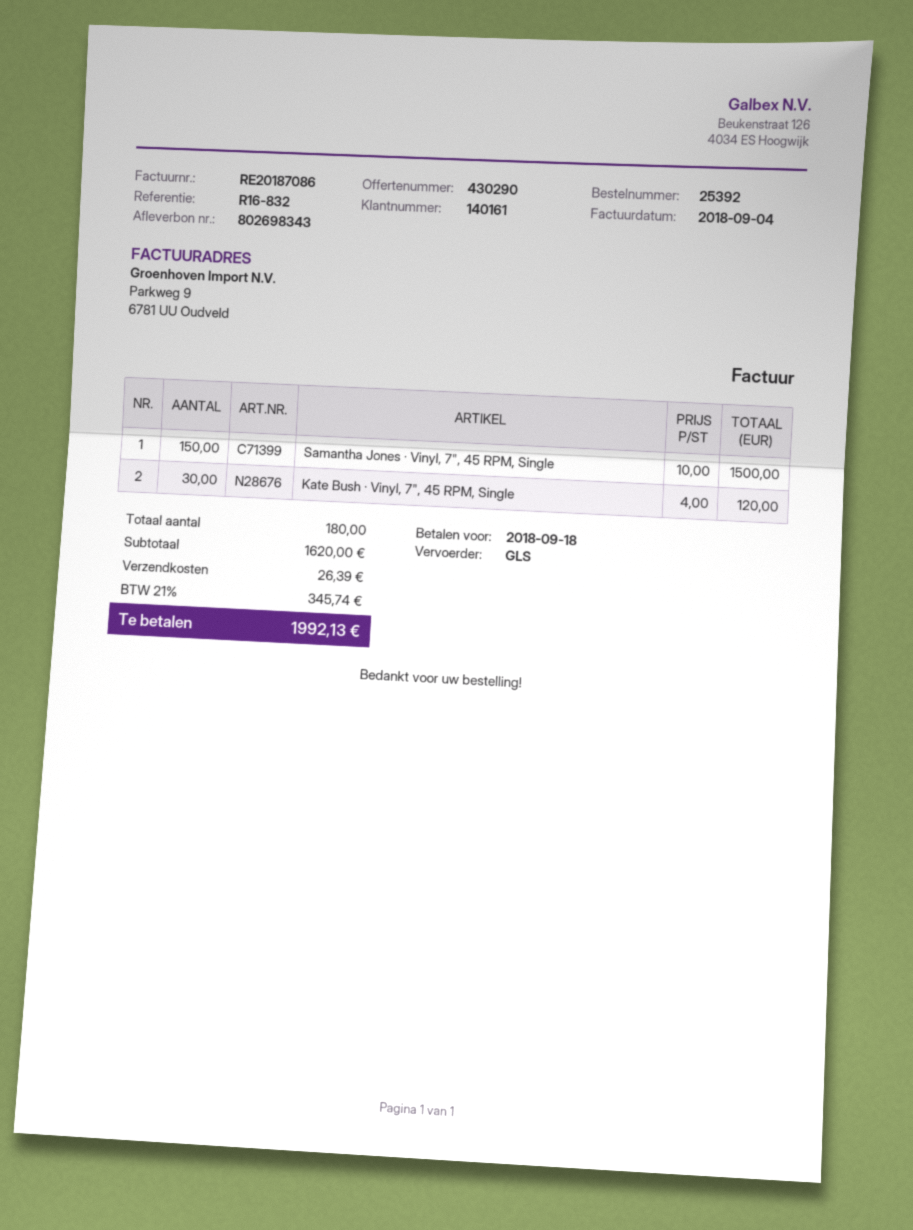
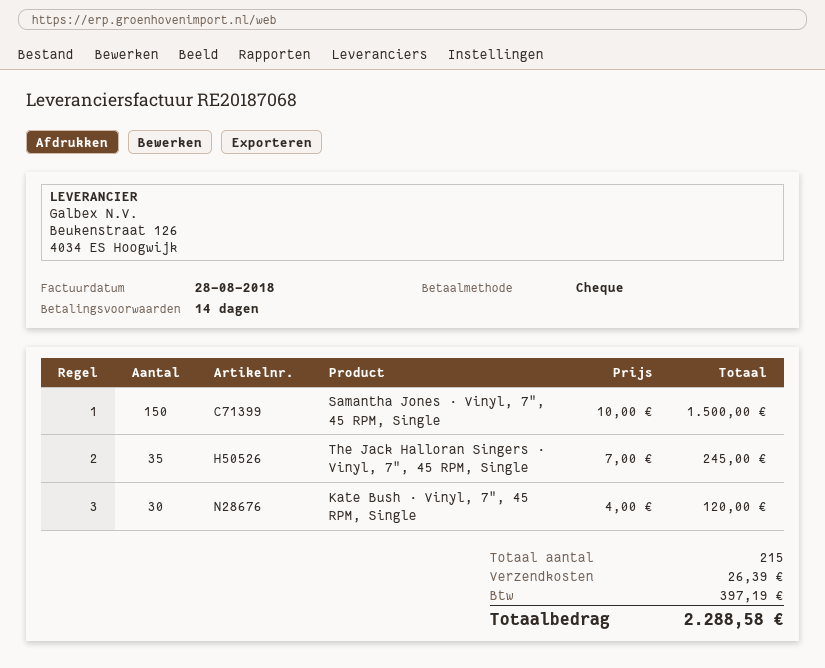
invoice number: RE20187086 -> RE20187068
invoice date: 2018-09-04 -> 2018-08-28
The Jack Halloran Singers · Vinyl, 7", 45 RPM, Single: none -> 35 x 7.00 = 245.00
total quantity: 180 -> 215
tax: 345.74 -> 397.19
total: 1992.13 -> 2288.58

